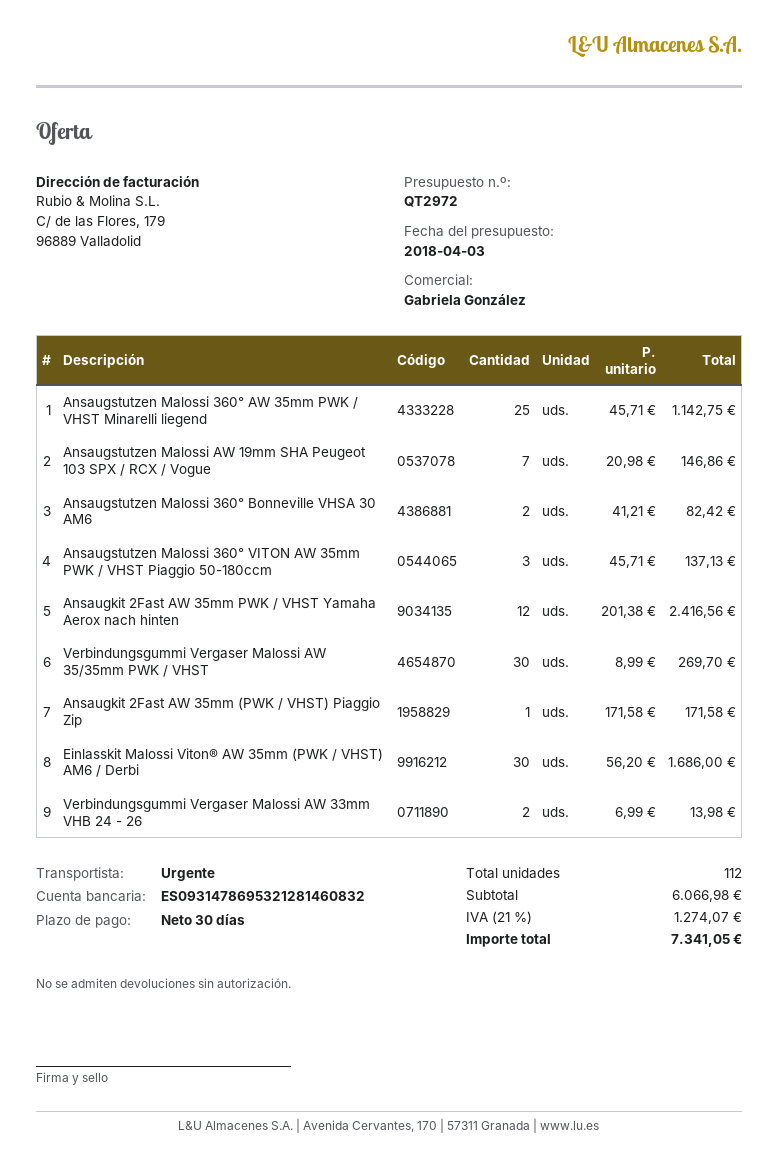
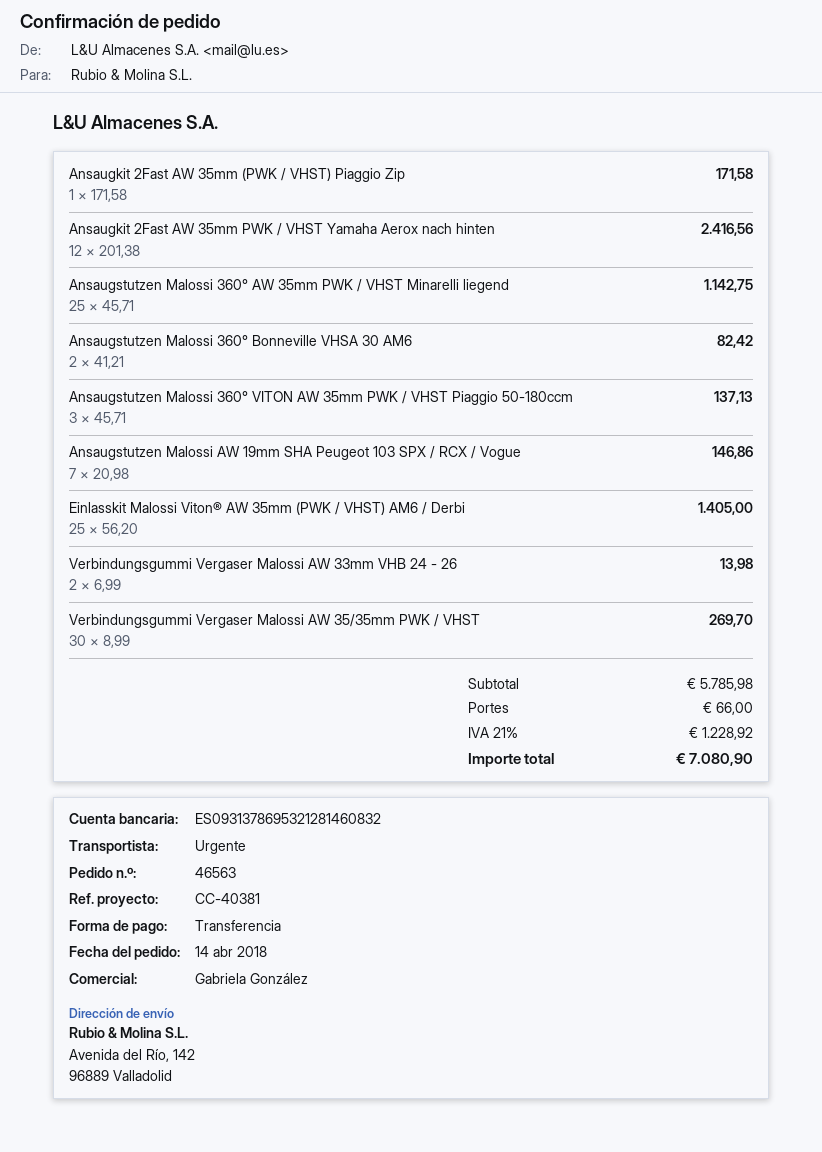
bank account: ES0931478695321281460832 -> ES0931378695321281460832
Einlasskit Malossi Viton® AW 35mm (PWK / VHST) AM6 / Derbi: 30 x 56.20 = 1686.00 -> 25 x 56.20 = 1405.00
subtotal: 6066.98 -> 5785.98
shipping: none -> 66.00
tax: 21% = 1274.07 -> 21% = 1228.92
total: 7341.05 -> 7080.90

